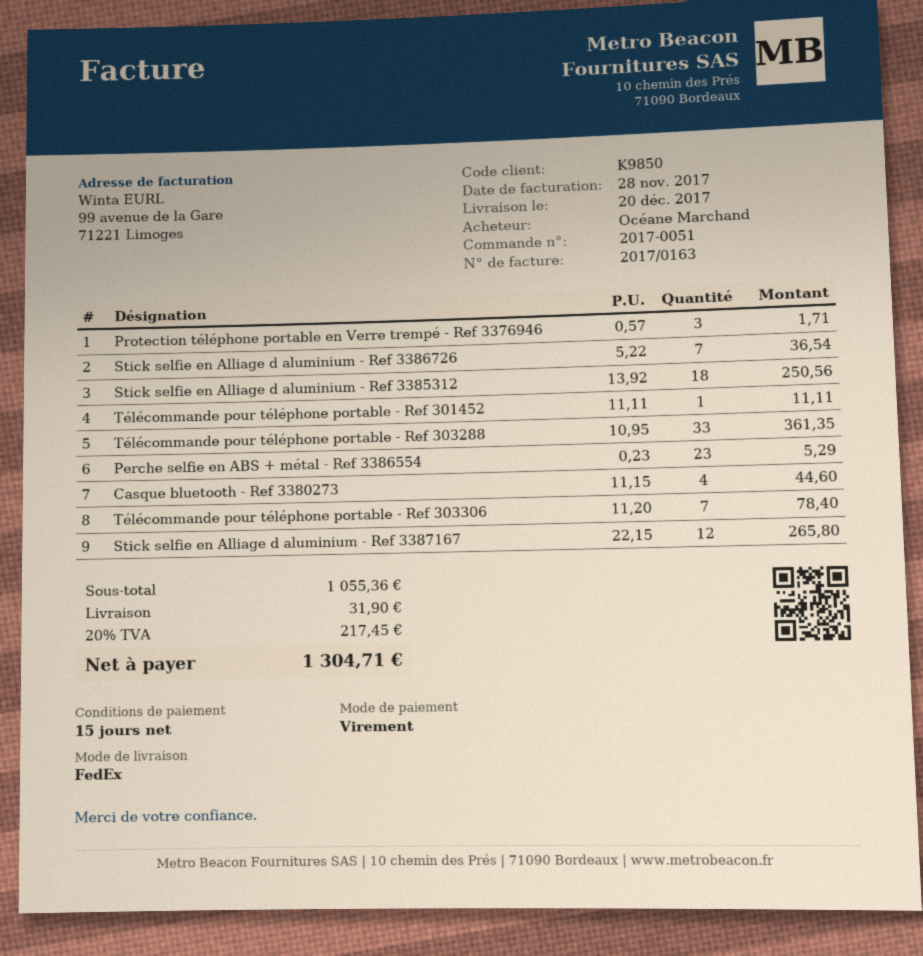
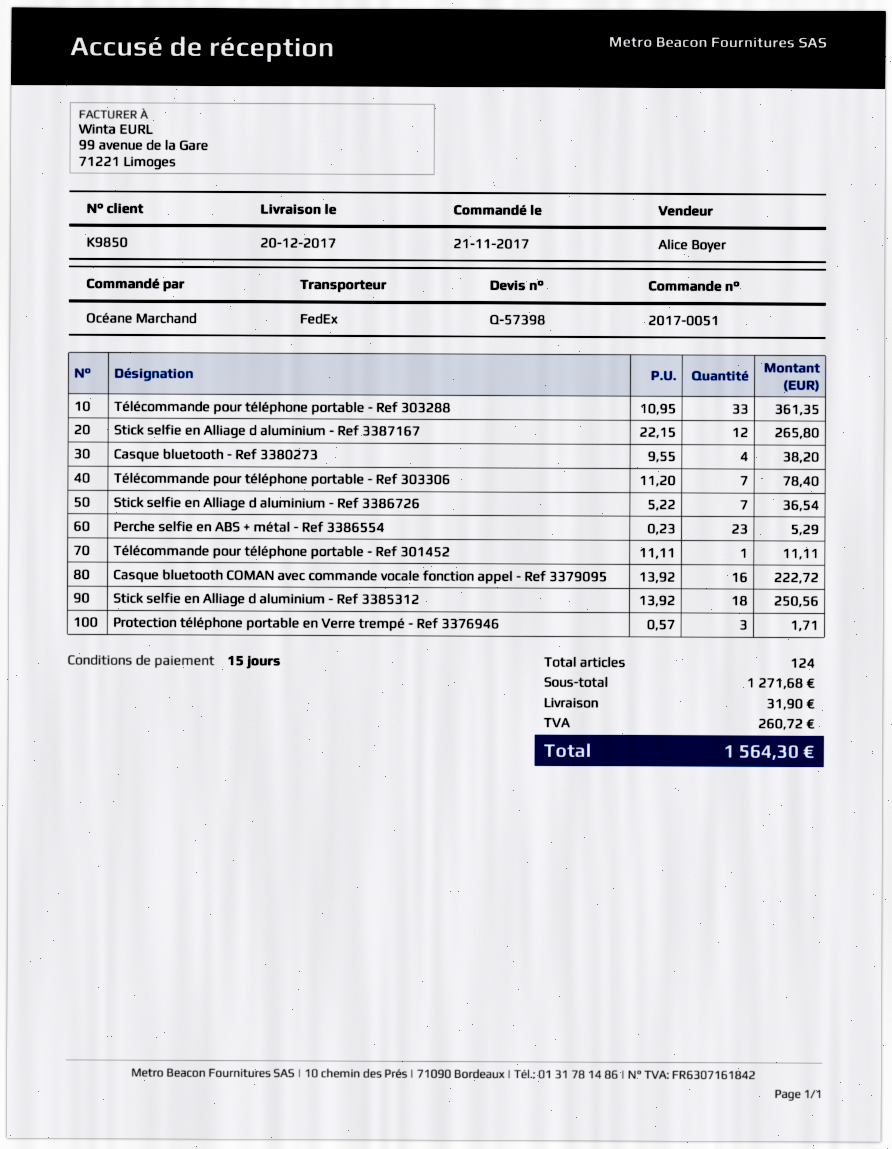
Casque bluetooth - Ref 3380273: 4 x 11.15 = 44.60 -> 4 x 9.55 = 38.20
Casque bluetooth COMAN avec commande vocale fonction appel - Ref 3379095: none -> 16 x 13.92 = 222.72
subtotal: 1055.36 -> 1271.68
tax: 217.45 -> 260.72
total: 1304.71 -> 1564.30

